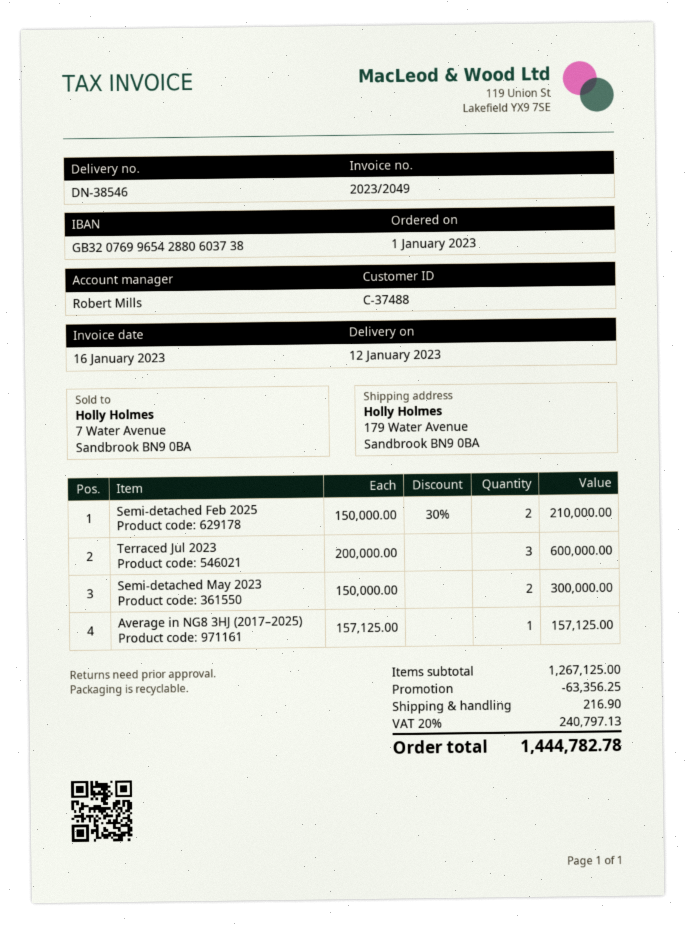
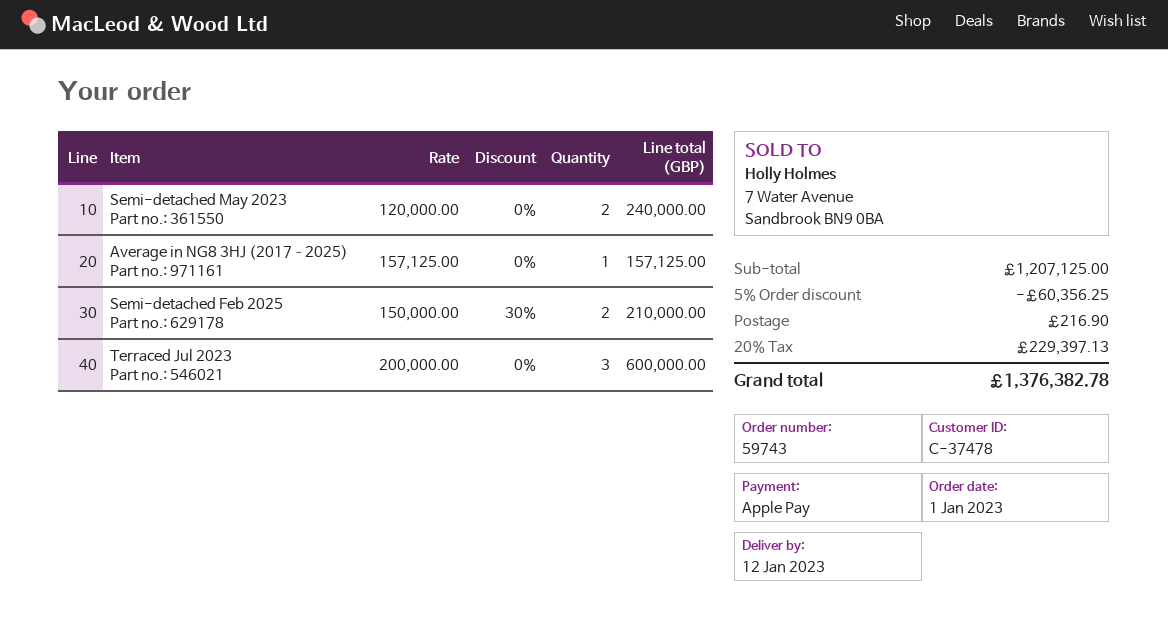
customer number: C-37488 -> C-37478
Semi-detached May 2023: 2 x 150000.00 = 300000.00 -> 2 x 120000.00 = 240000.00
subtotal: 1267125.00 -> 1207125.00
discount: 63356.25 -> 60356.25
tax: 20% = 240797.13 -> 20% = 229397.13
total: 1444782.78 -> 1376382.78

